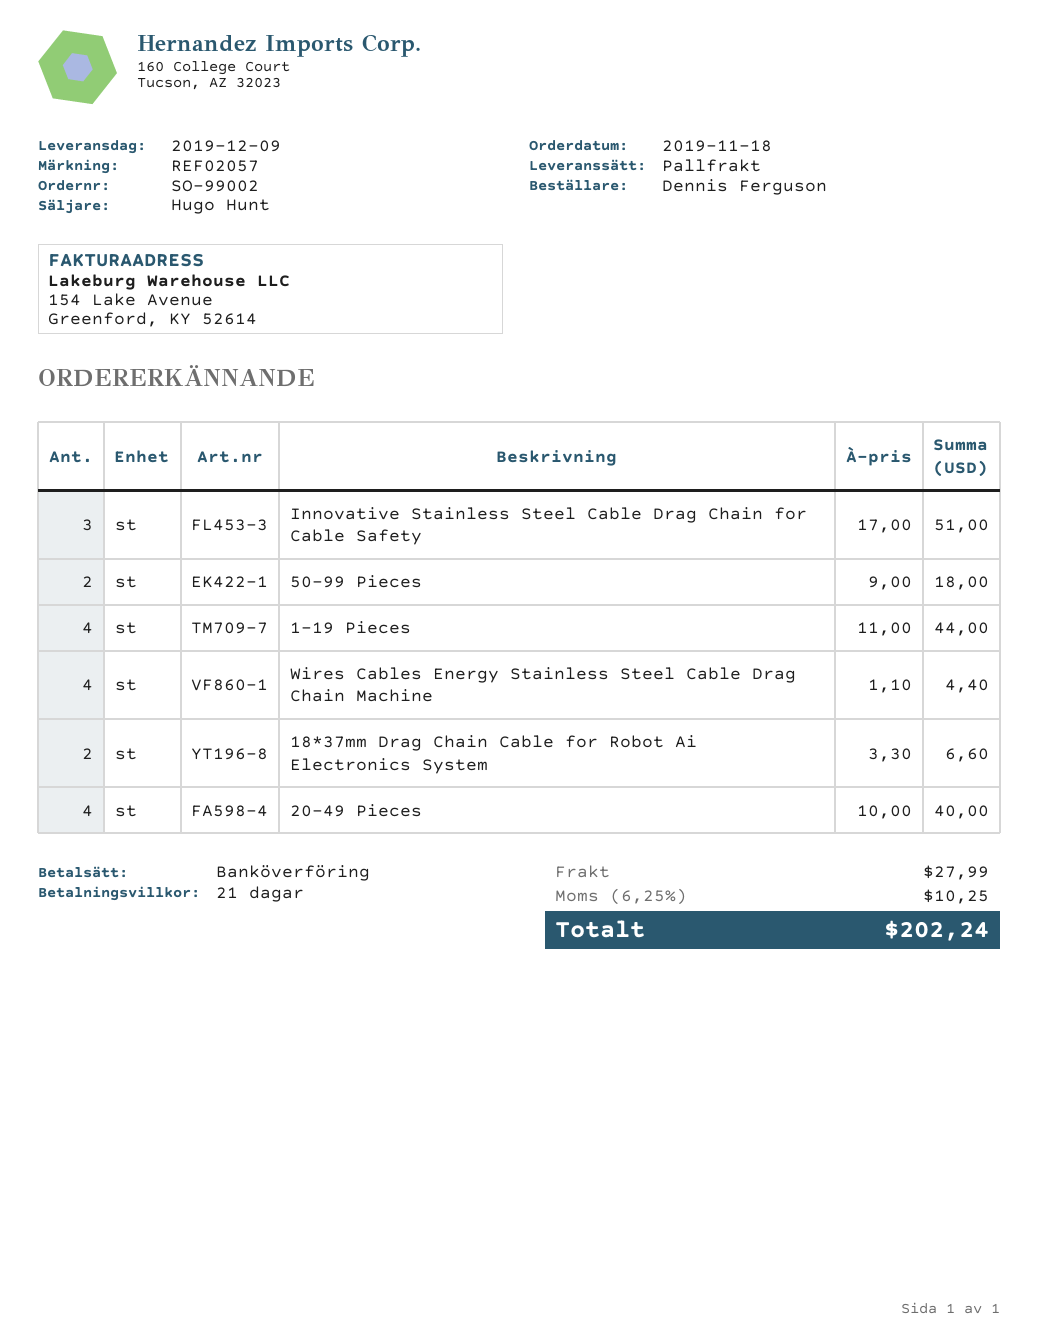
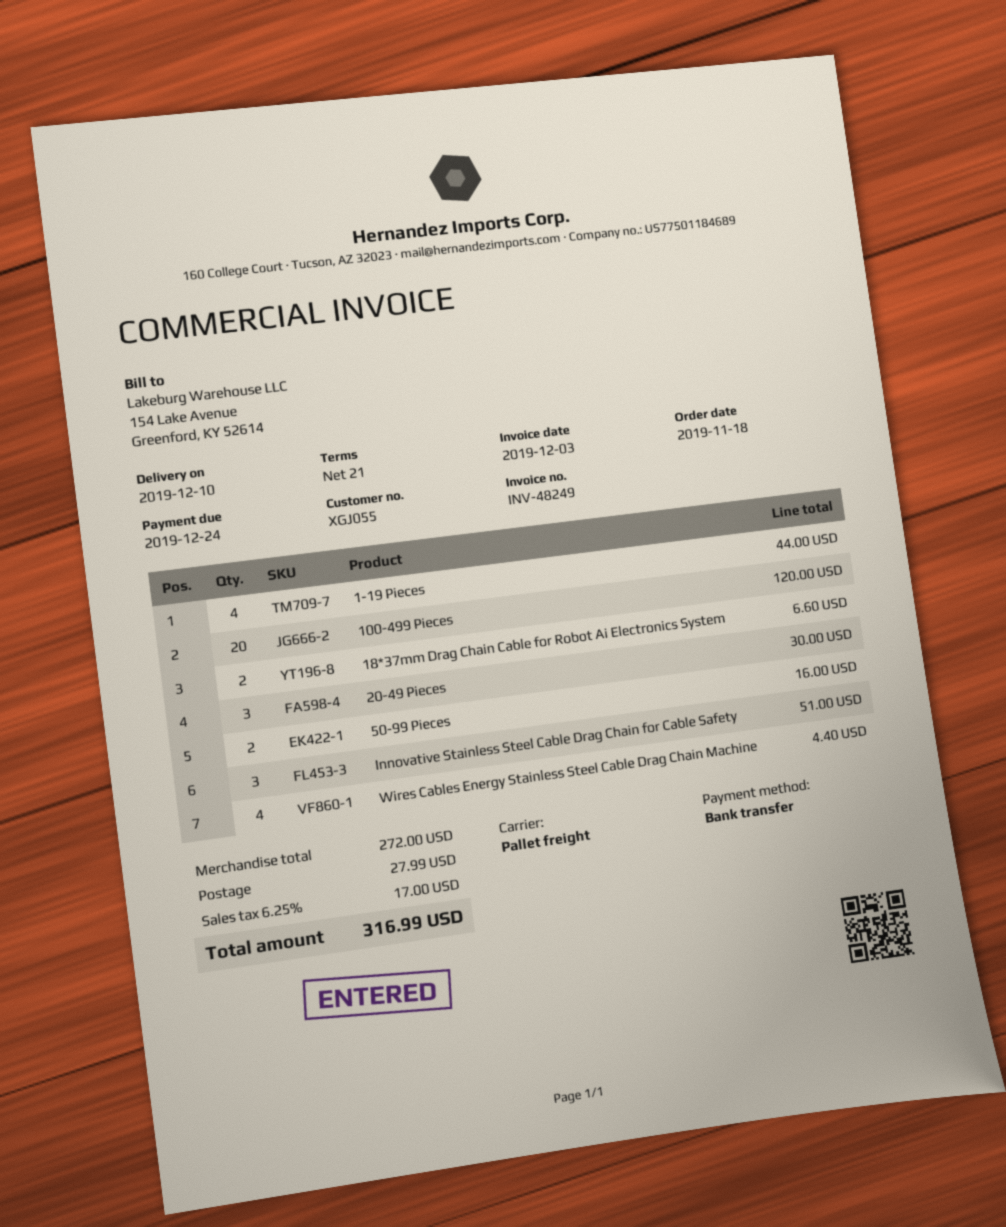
delivery date: 2019-12-09 -> 2019-12-10
50-99 Pieces: 2 for 18.00 -> 2 for 16.00
20-49 Pieces: 4 for 40.00 -> 3 for 30.00
100-499 Pieces: none -> 20 for 120.00
tax: 6.25% = 10.25 -> 6.25% = 17.00
total: 202.24 -> 316.99

